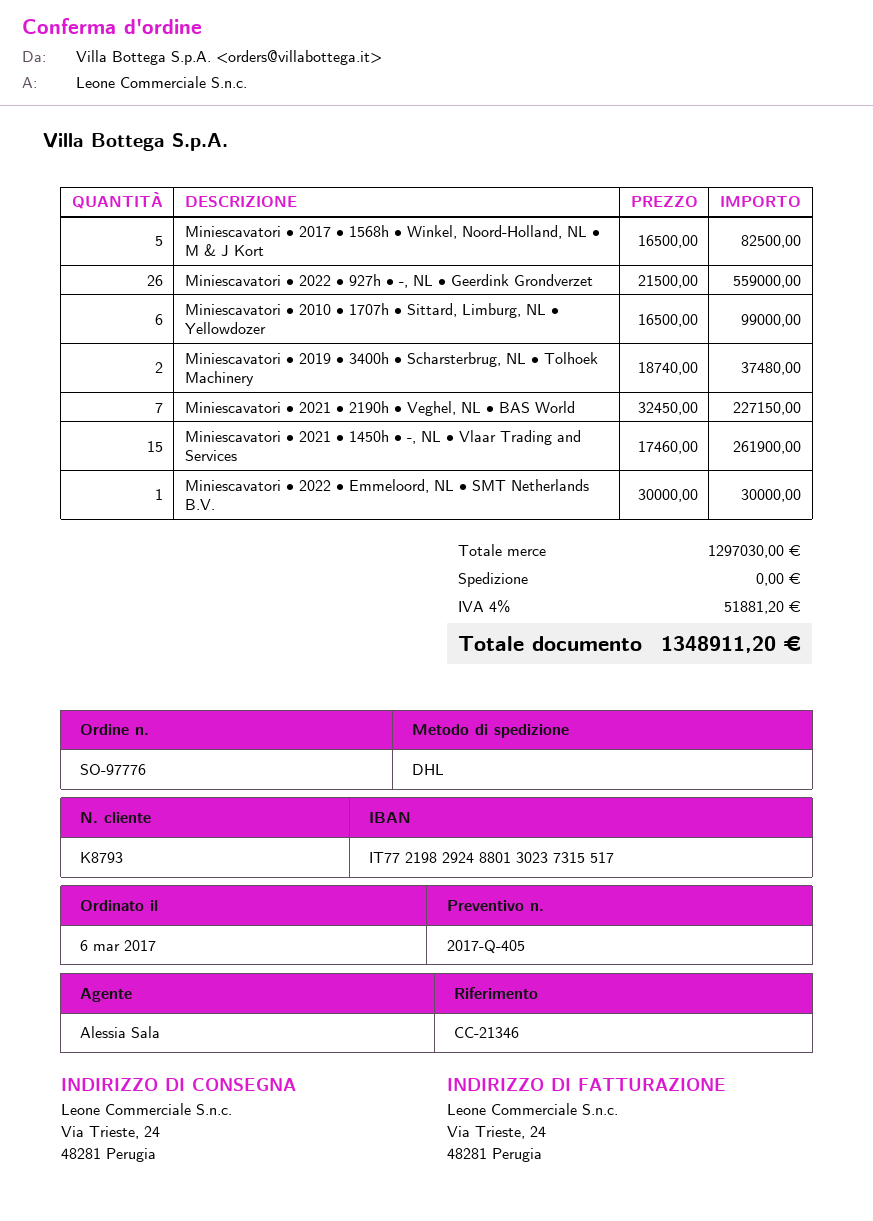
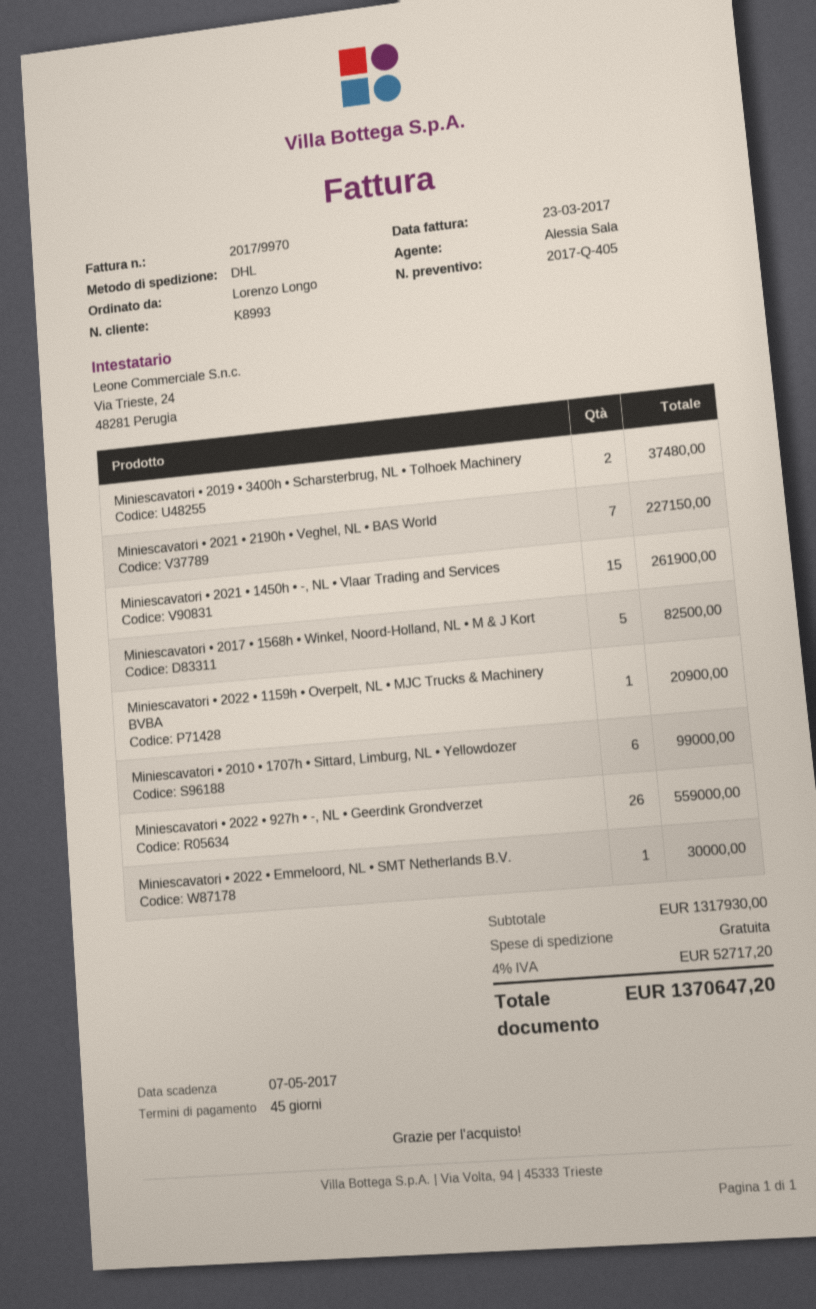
customer number: K8793 -> K8993
Miniescavatori • 2022 • 1159h • Overpelt, NL • MJC Trucks & Machinery BVBA: none -> 1 for 20900.00
subtotal: 1297030.00 -> 1317930.00
tax: 4% = 51881.20 -> 4% = 52717.20
total: 1348911.20 -> 1370647.20

